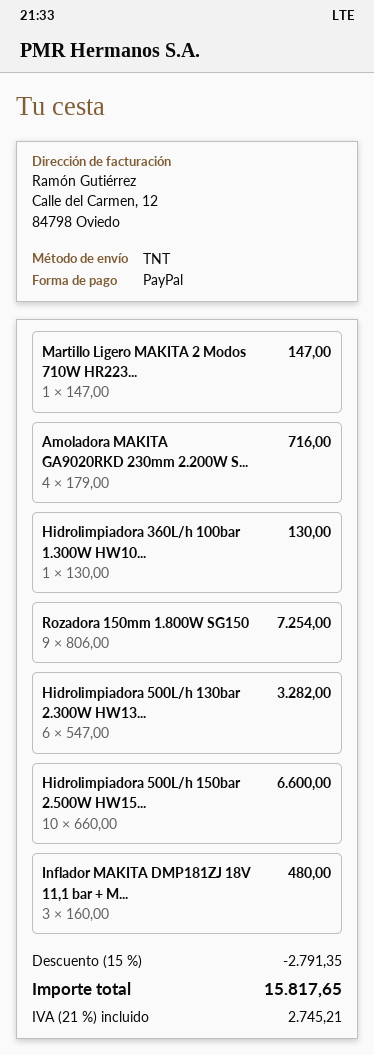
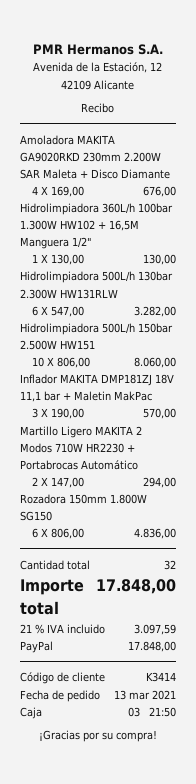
Martillo Ligero MAKITA 2 Modos 710W HR223...: 1 x 147.00 = 147.00 -> 2 x 147.00 = 294.00
Amoladora MAKITA GA9020RKD 230mm 2.200W S...: 4 x 179.00 = 716.00 -> 4 x 169.00 = 676.00
Rozadora 150mm 1.800W SG150: 9 x 806.00 = 7254.00 -> 6 x 806.00 = 4836.00
Hidrolimpiadora 500L/h 150bar 2.500W HW15...: 10 x 660.00 = 6600.00 -> 10 x 806.00 = 8060.00
Inflador MAKITA DMP181ZJ 18V 11,1 bar + M...: 3 x 160.00 = 480.00 -> 3 x 190.00 = 570.00
discount: 15% = 2791.35 -> none
tax: 21% = 2745.21 -> 21% = 3097.59
total: 15817.65 -> 17848.00

